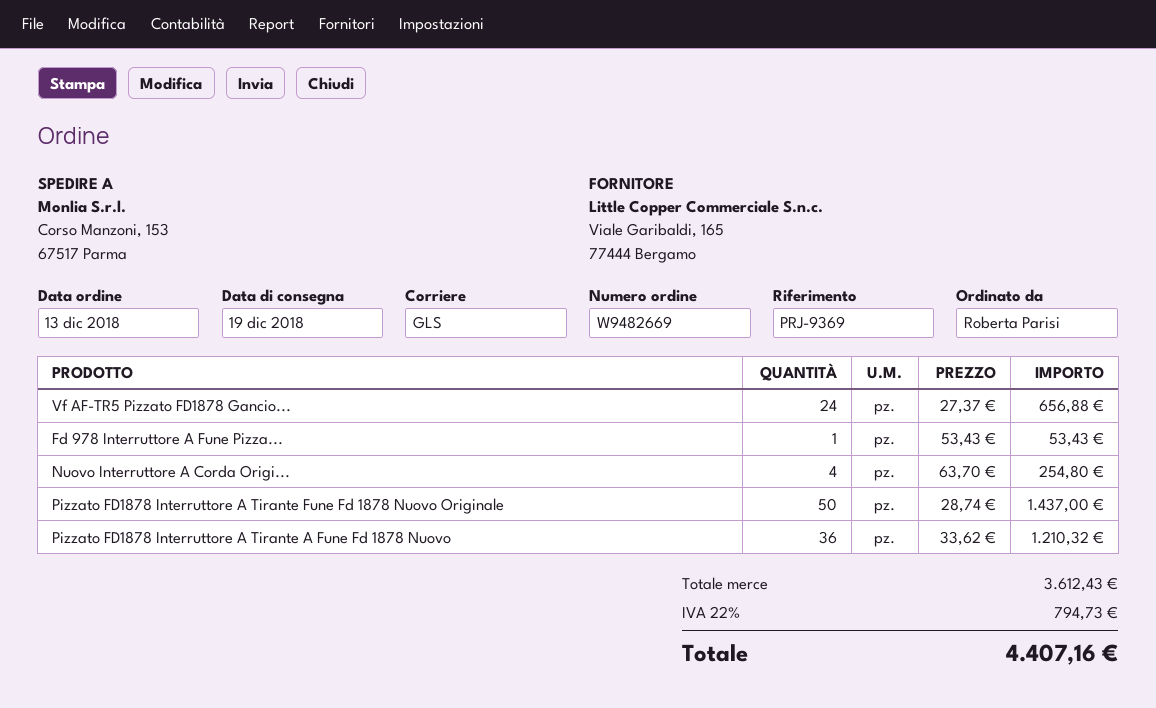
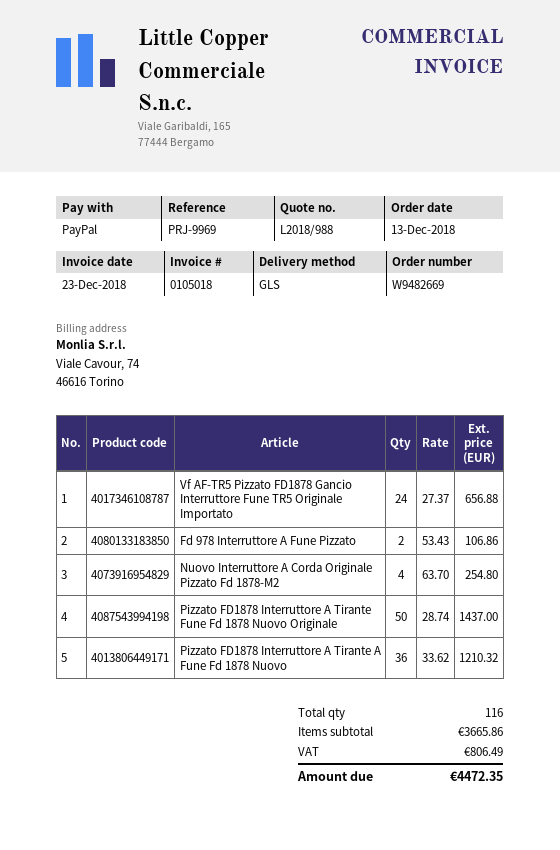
reference: PRJ-9369 -> PRJ-9969
Fd 978 Interruttore A Fune Pizza...: 1 x 53.43 = 53.43 -> 2 x 53.43 = 106.86
subtotal: 3612.43 -> 3665.86
tax: 794.73 -> 806.49
total: 4407.16 -> 4472.35

